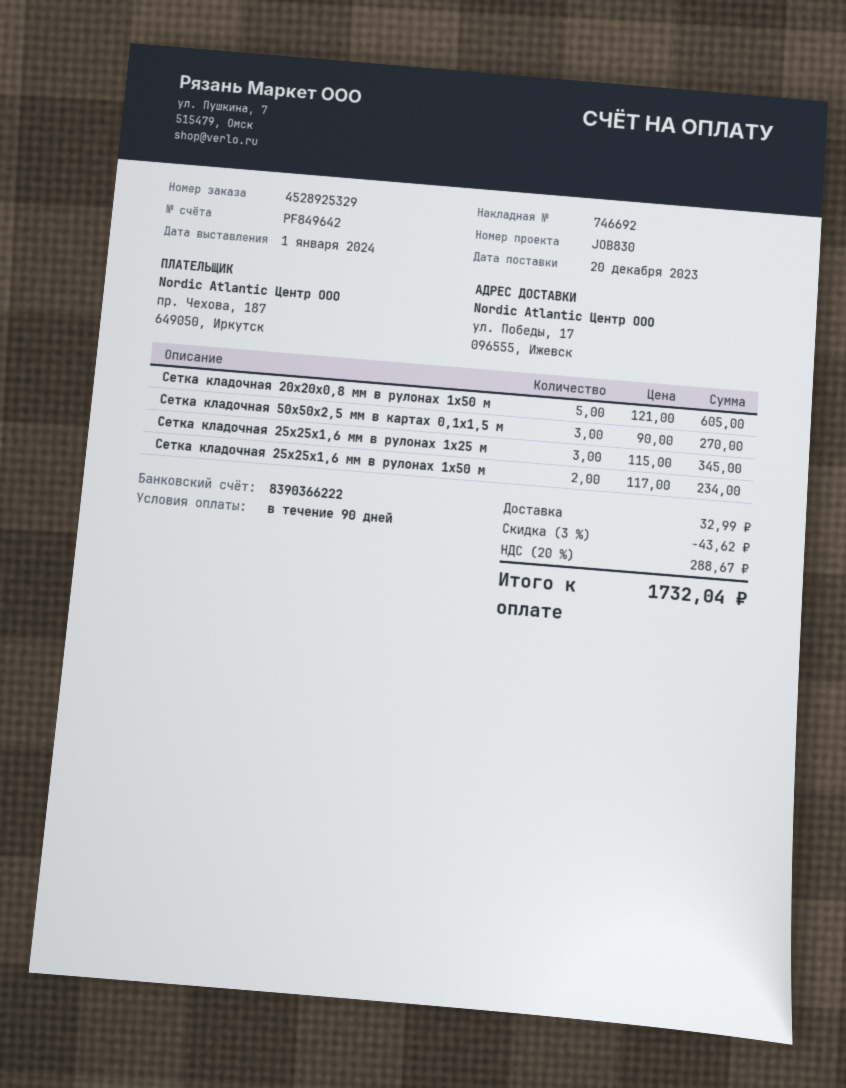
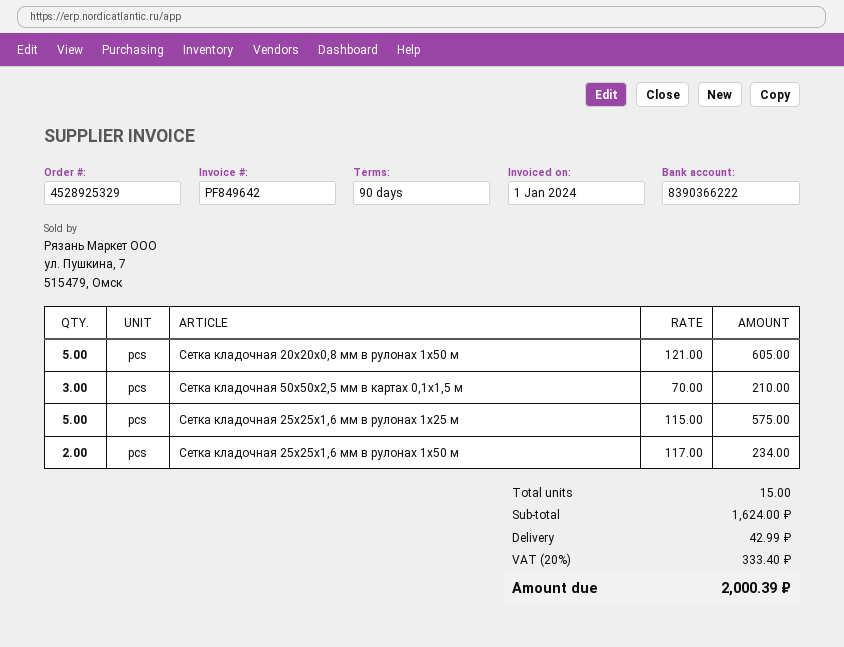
Сетка кладочная 50х50х2,5 мм в картах 0,1х1,5 м: 3 x 90.00 = 270.00 -> 3 x 70.00 = 210.00
Сетка кладочная 25х25х1,6 мм в рулонах 1х25 м: 3 x 115.00 = 345.00 -> 5 x 115.00 = 575.00
discount: 3% = 43.62 -> none
shipping: 32.99 -> 42.99
tax: 20% = 288.67 -> 20% = 333.40
total: 1732.04 -> 2000.39

